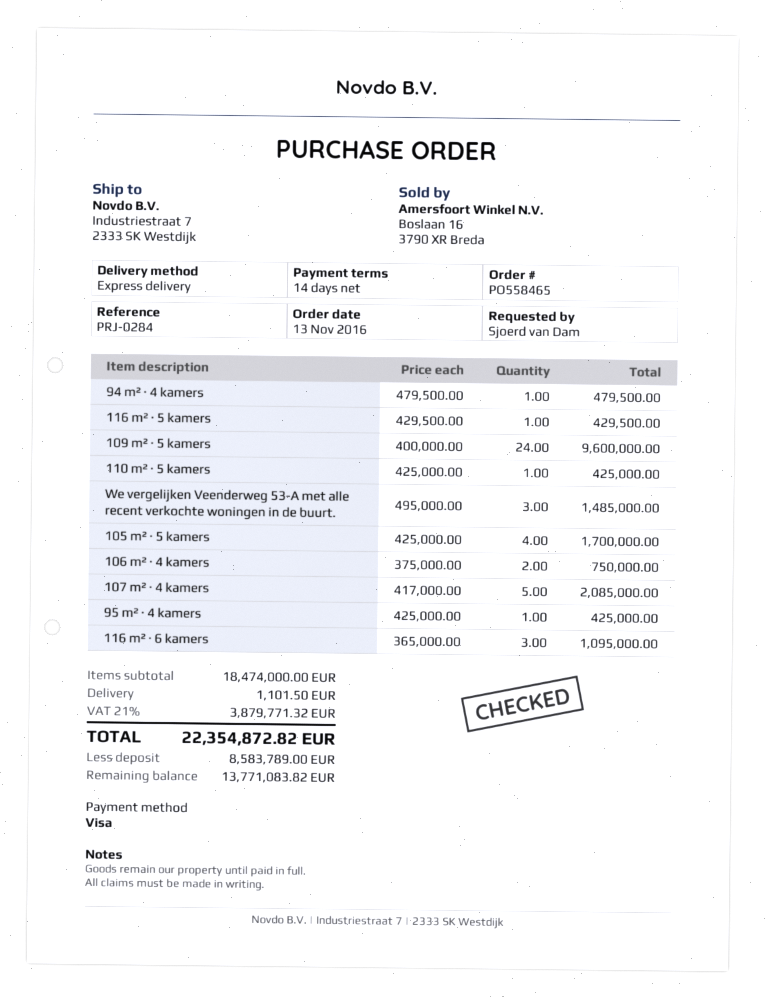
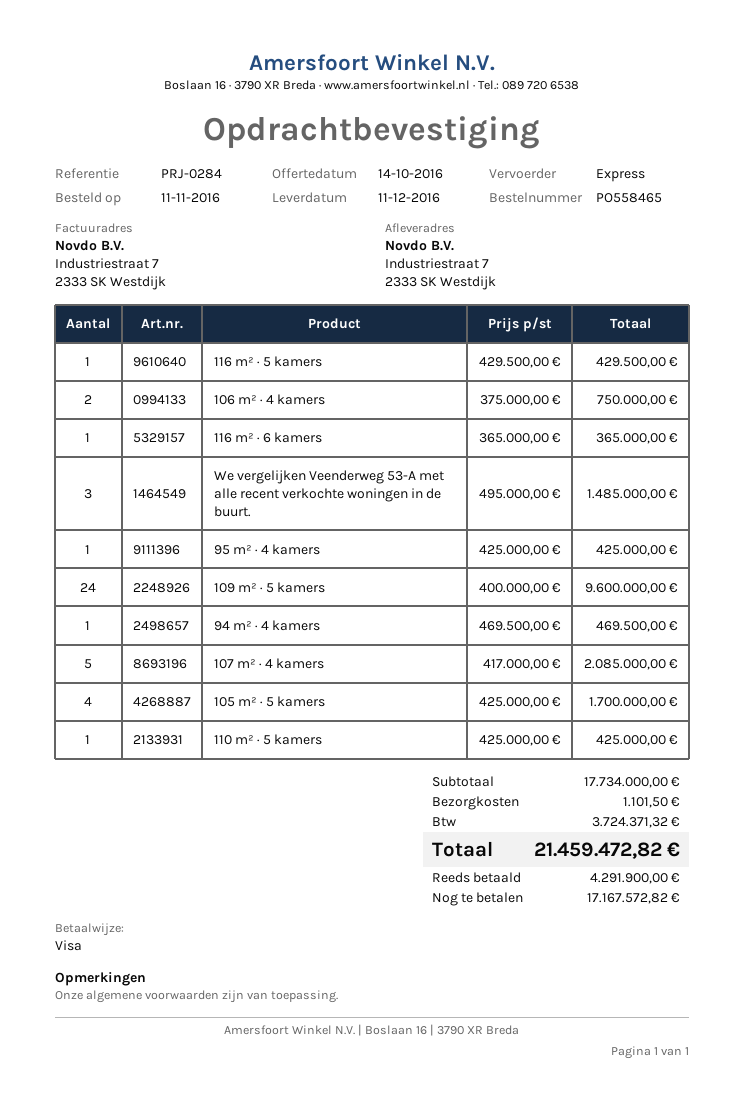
order date: 2016-11-13 -> 2016-11-11
94 m² · 4 kamers: 1 x 479500.00 = 479500.00 -> 1 x 469500.00 = 469500.00
116 m² · 6 kamers: 3 x 365000.00 = 1095000.00 -> 1 x 365000.00 = 365000.00
subtotal: 18474000.00 -> 17734000.00
tax: 3879771.32 -> 3724371.32
total: 22354872.82 -> 21459472.82
deposit: 8583789.00 -> 4291900.00
balance: 13771083.82 -> 17167572.82

